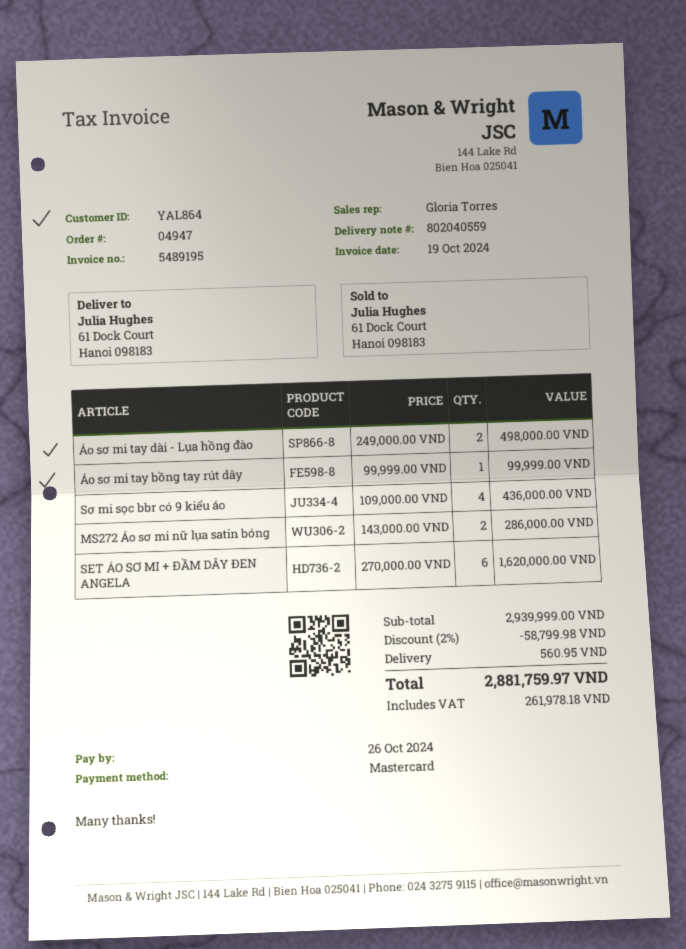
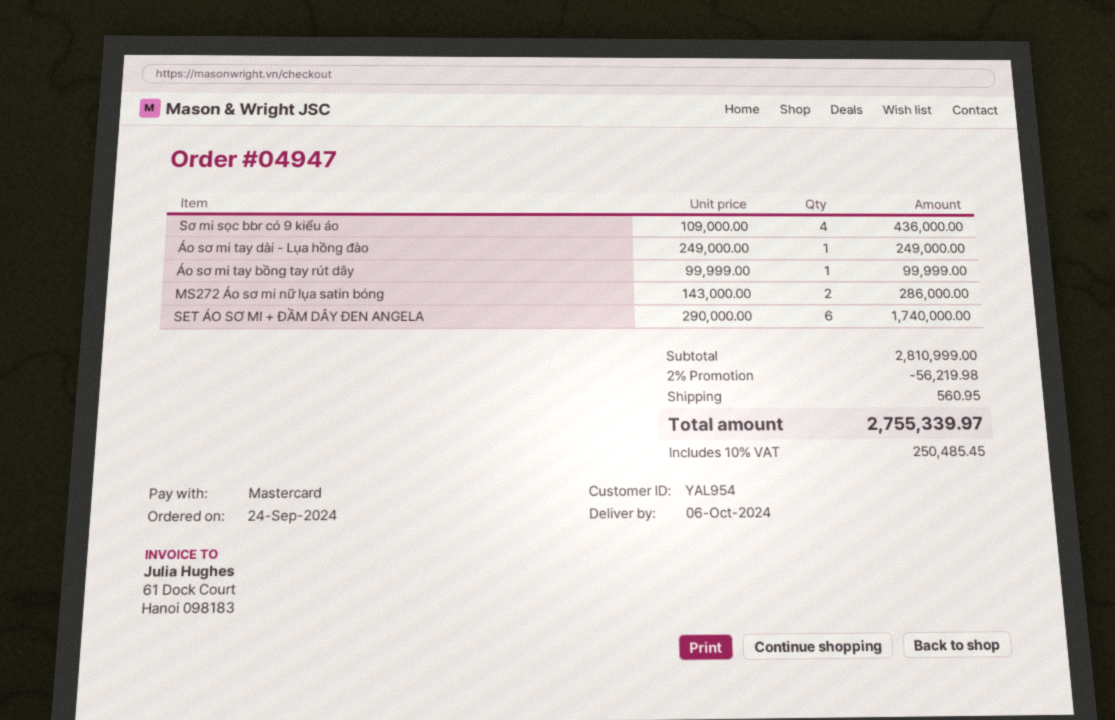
customer number: YAL864 -> YAL954
Áo sơ mi tay dài - Lụa hồng đào: 2 x 249000.00 = 498000.00 -> 1 x 249000.00 = 249000.00
SET ÁO SƠ MI + ĐẦM DÂY ĐEN ANGELA: 6 x 270000.00 = 1620000.00 -> 6 x 290000.00 = 1740000.00
subtotal: 2939999.00 -> 2810999.00
discount: 2% = 58799.98 -> 2% = 56219.98
tax: 261978.18 -> 250485.45
total: 2881759.97 -> 2755339.97

